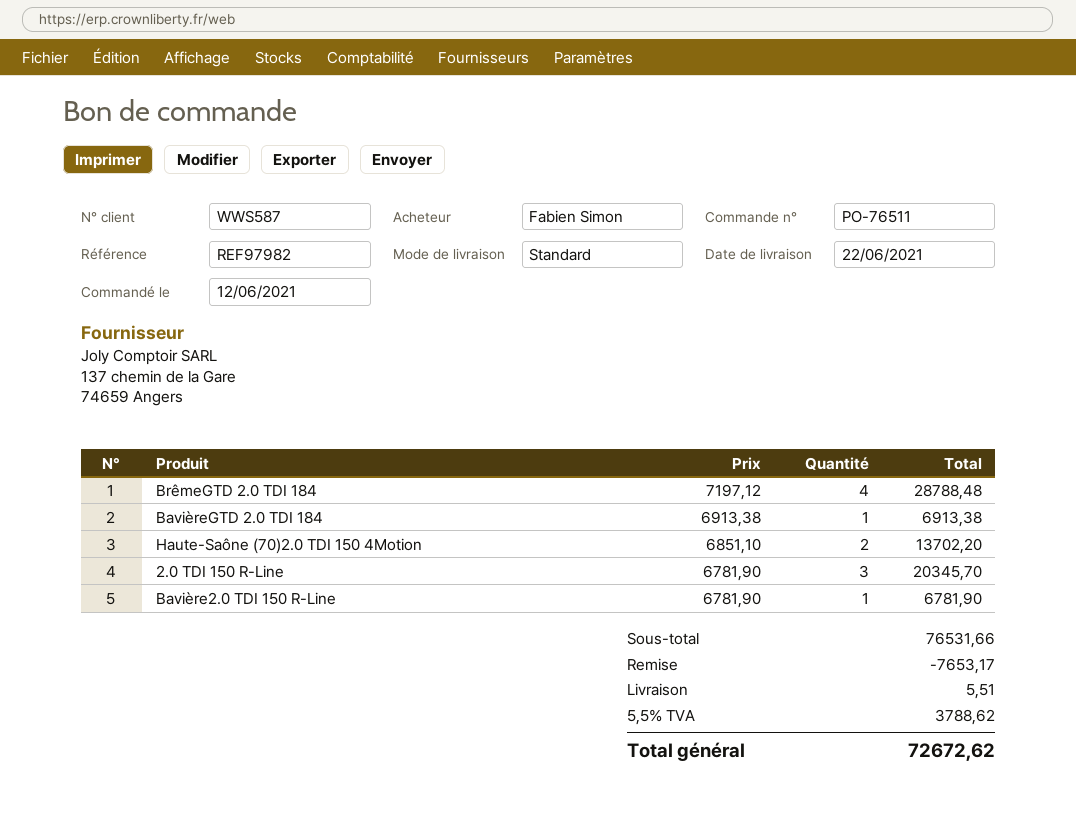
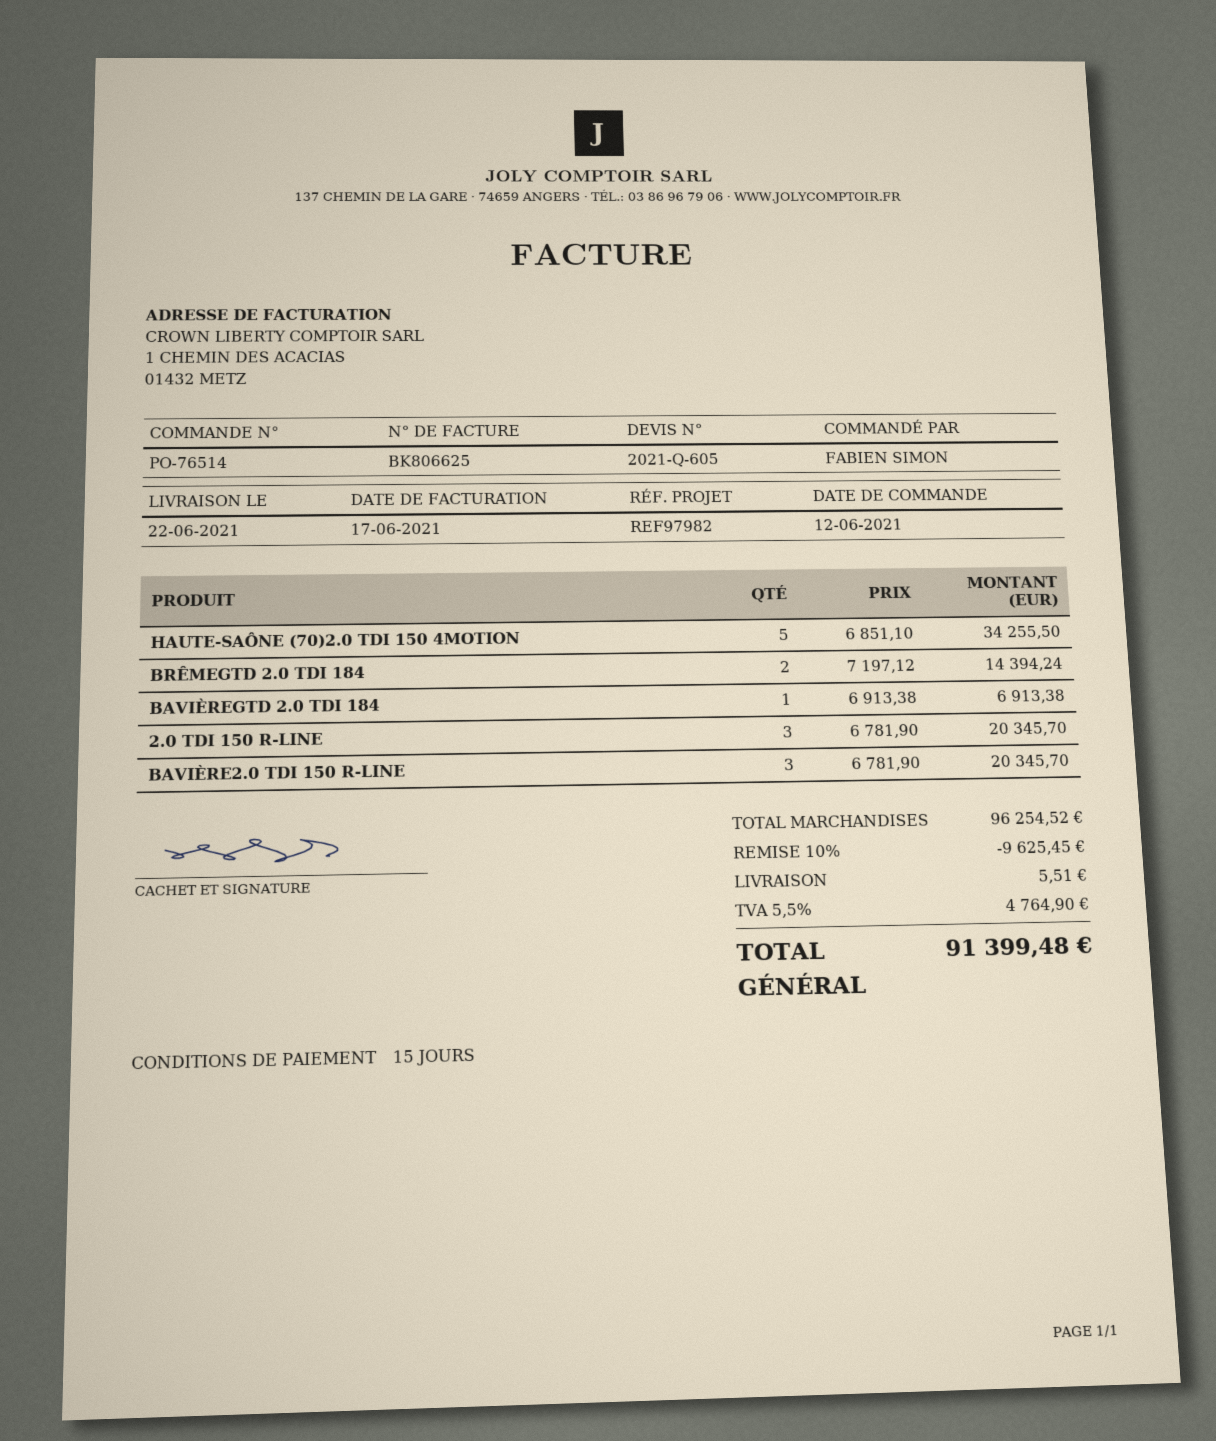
order number: PO-76511 -> PO-76514
BrêmeGTD 2.0 TDI 184: 4 x 7197.12 = 28788.48 -> 2 x 7197.12 = 14394.24
Haute-Saône (70)2.0 TDI 150 4Motion: 2 x 6851.10 = 13702.20 -> 5 x 6851.10 = 34255.50
Bavière2.0 TDI 150 R-Line: 1 x 6781.90 = 6781.90 -> 3 x 6781.90 = 20345.70
subtotal: 76531.66 -> 96254.52
discount: 7653.17 -> 9625.45
tax: 5.5% = 3788.62 -> 5.5% = 4764.90
total: 72672.62 -> 91399.48

